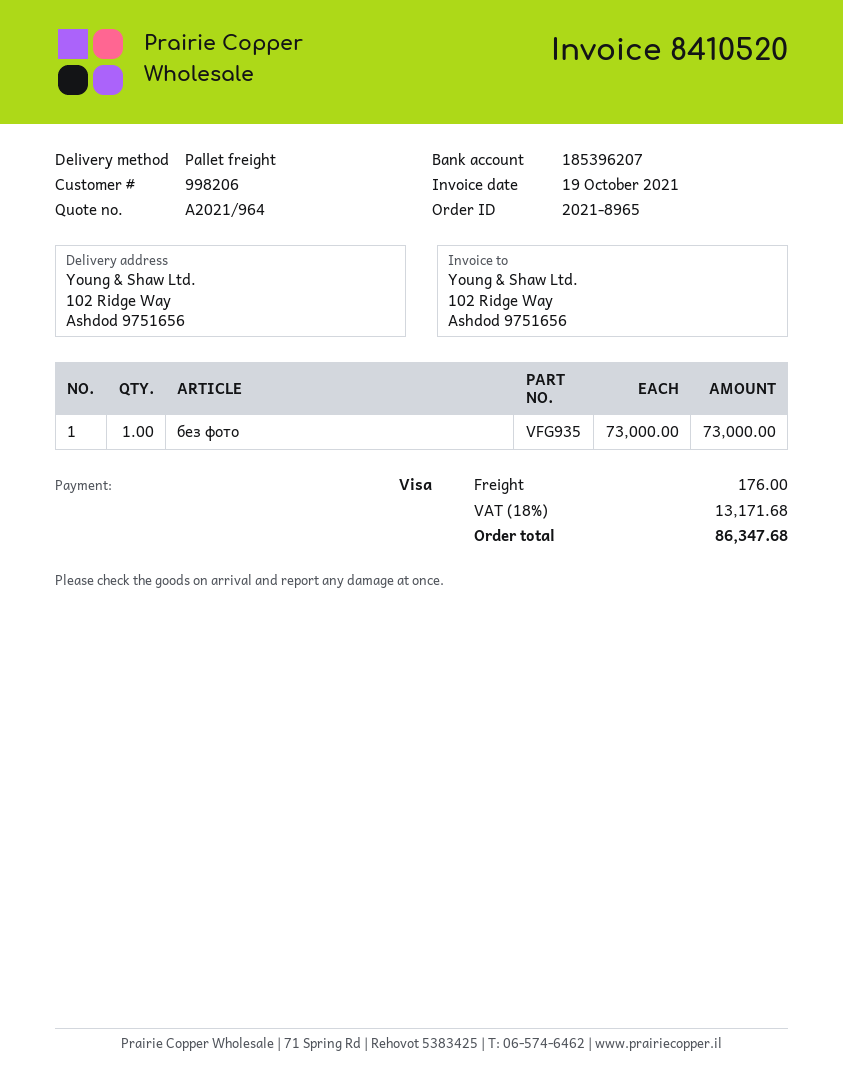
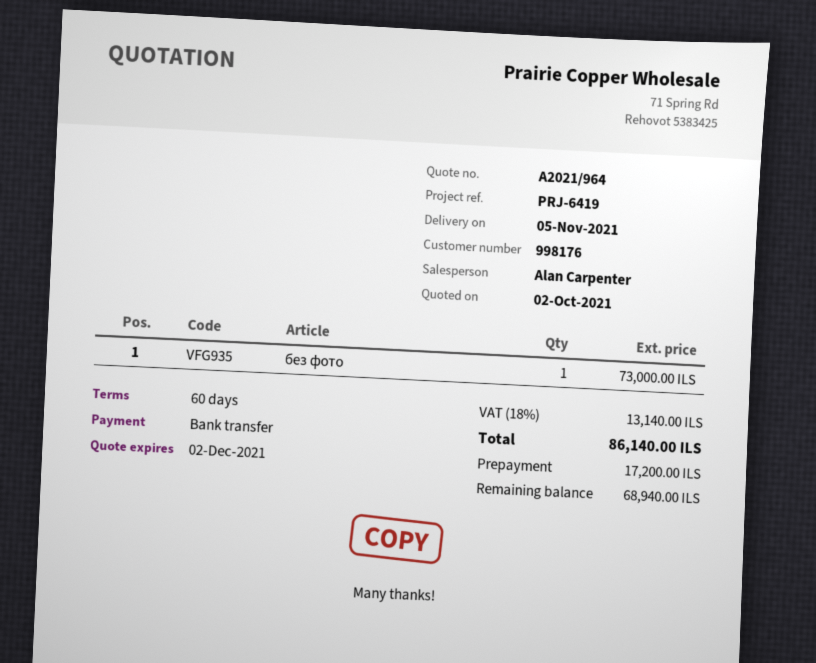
customer number: 998206 -> 998176
payment method: Visa -> bank transfer
shipping: 176.00 -> none
tax: 18% = 13171.68 -> 18% = 13140.00
total: 86347.68 -> 86140.00

